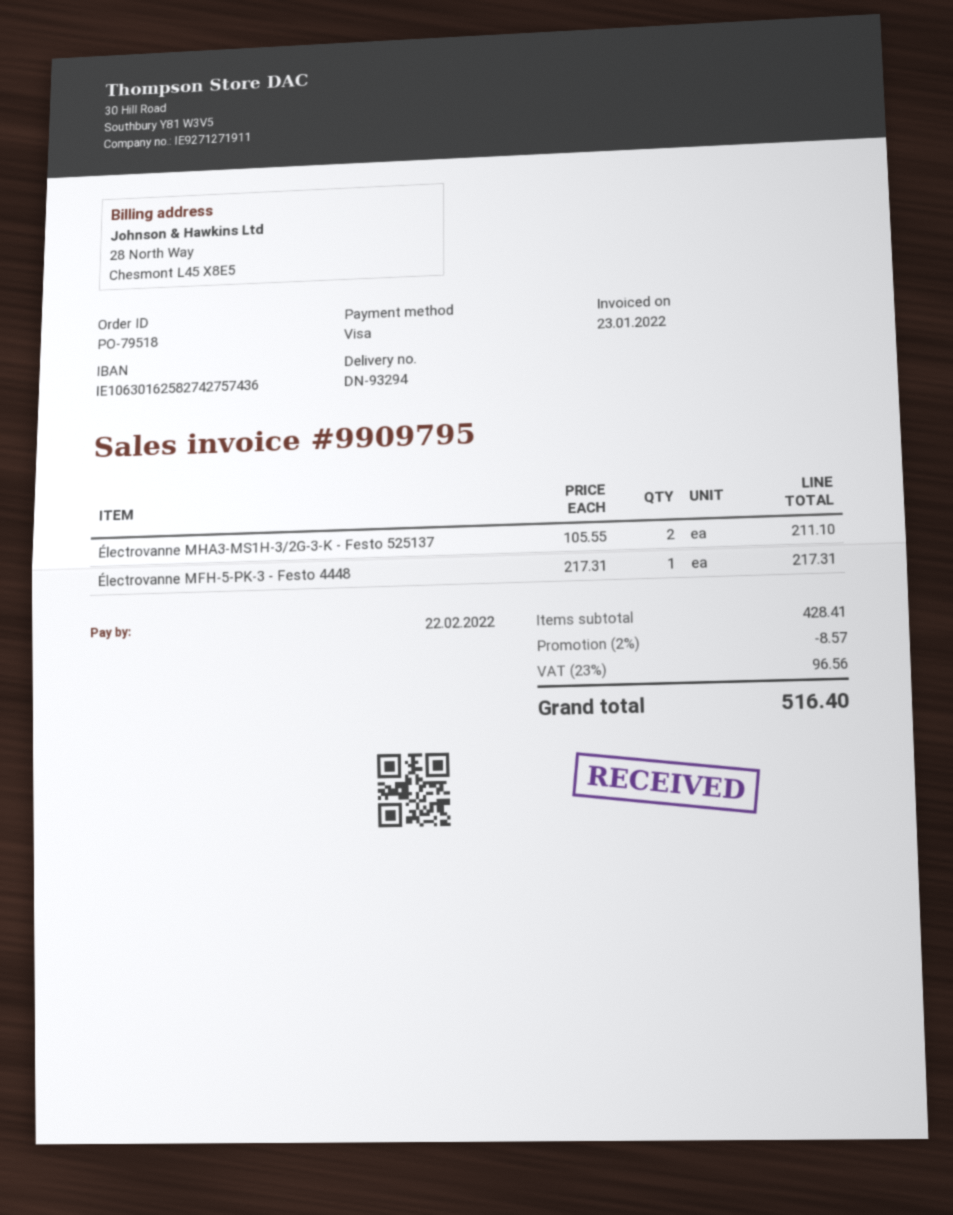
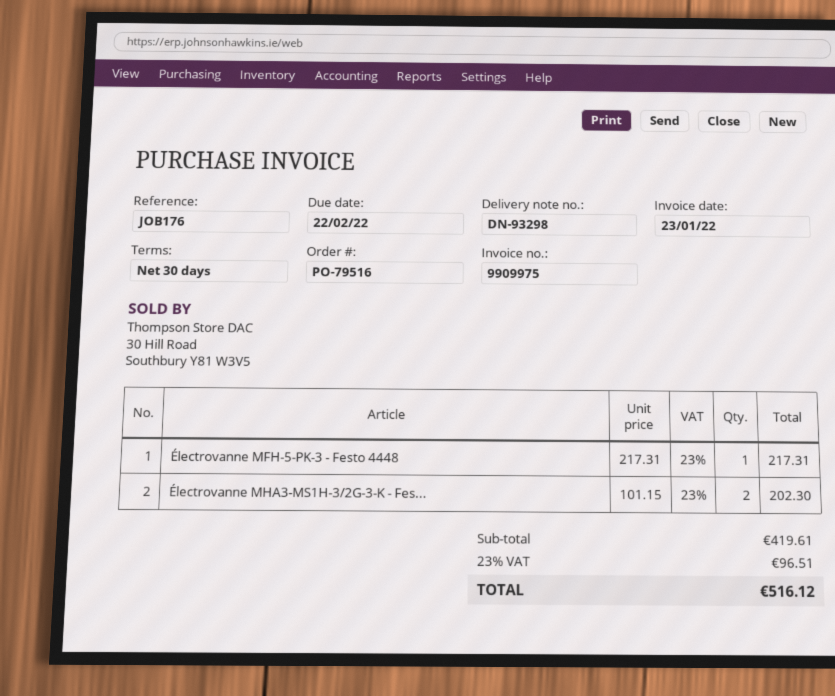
order number: PO-79518 -> PO-79516
delivery note number: DN-93294 -> DN-93298
invoice number: 9909795 -> 9909975
Électrovanne MHA3-MS1H-3/2G-3-K - Festo 525137: 2 x 105.55 = 211.10 -> 2 x 101.15 = 202.30
subtotal: 428.41 -> 419.61
discount: 2% = 8.57 -> none
tax: 23% = 96.56 -> 23% = 96.51
total: 516.40 -> 516.12

